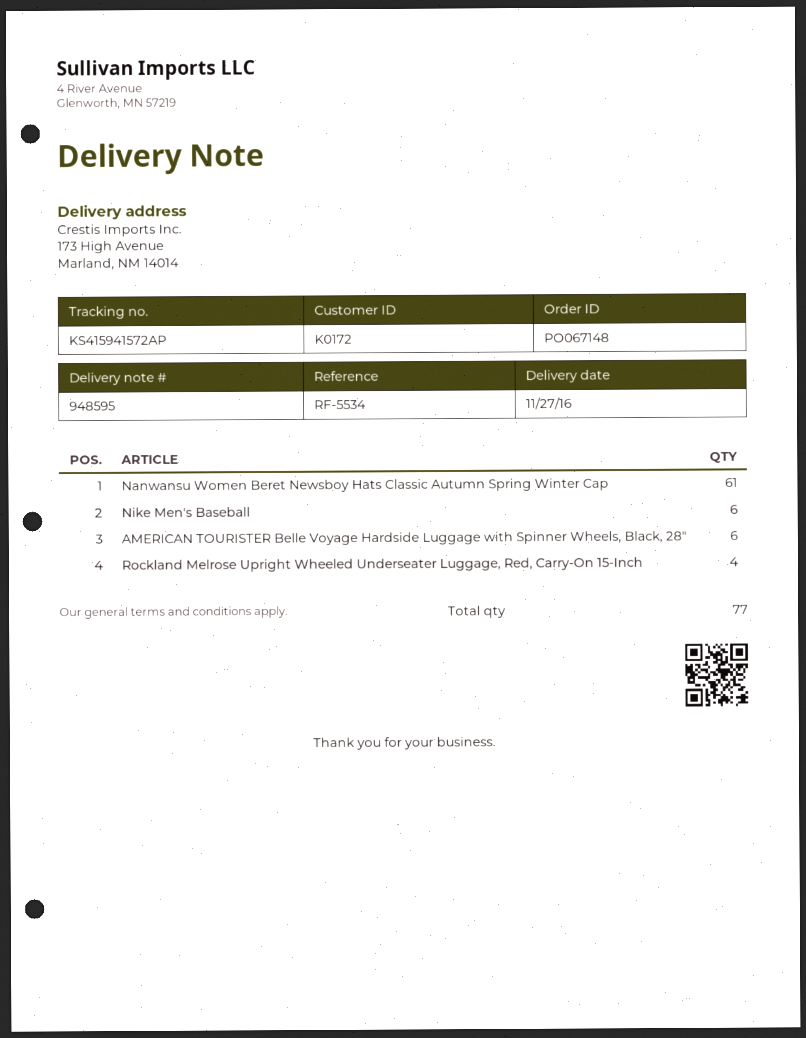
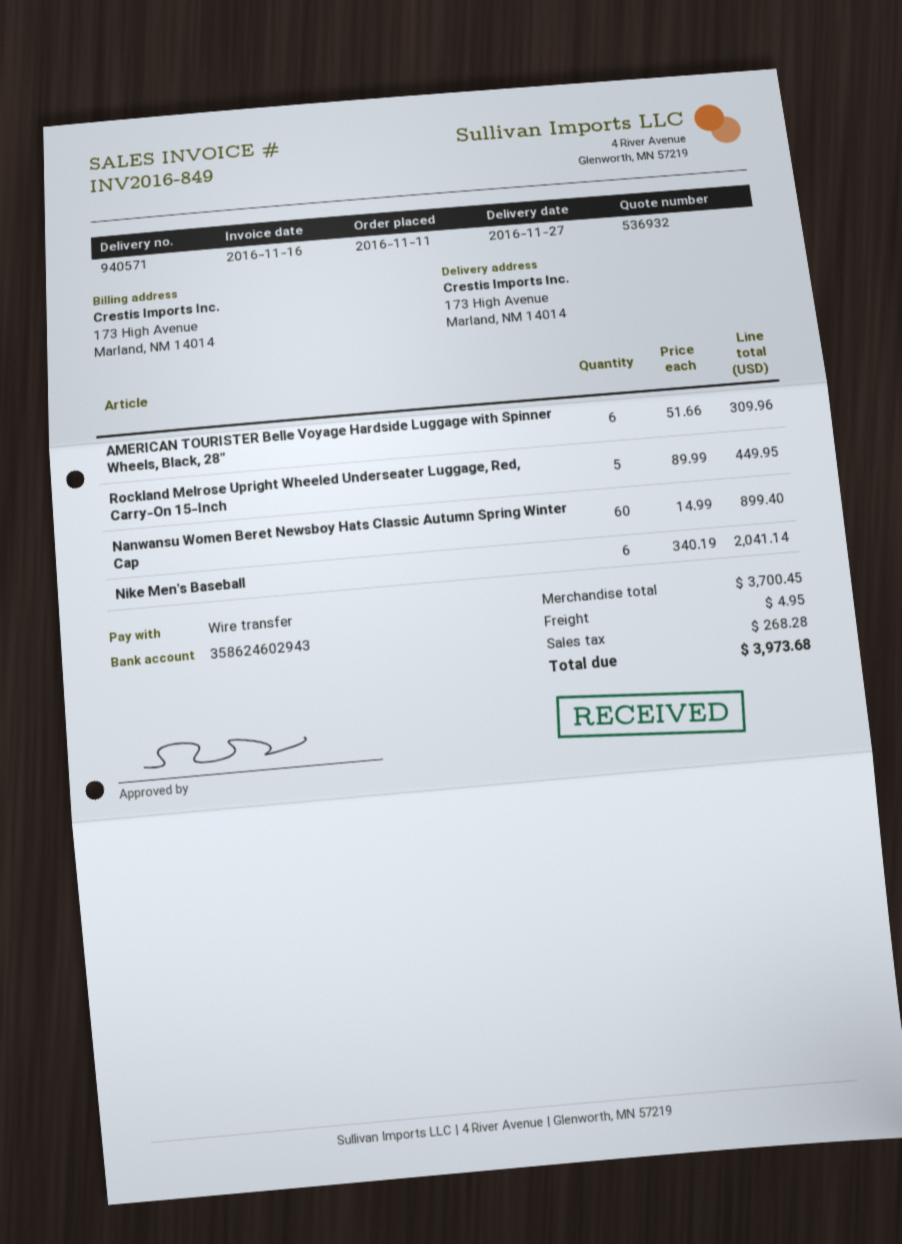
delivery note number: 948595 -> 940571
Nanwansu Women Beret Newsboy Hats Classic Autumn Spring Winter Cap: 61 -> 60
Rockland Melrose Upright Wheeled Underseater Luggage, Red, Carry-On 15-Inch: 4 -> 5

